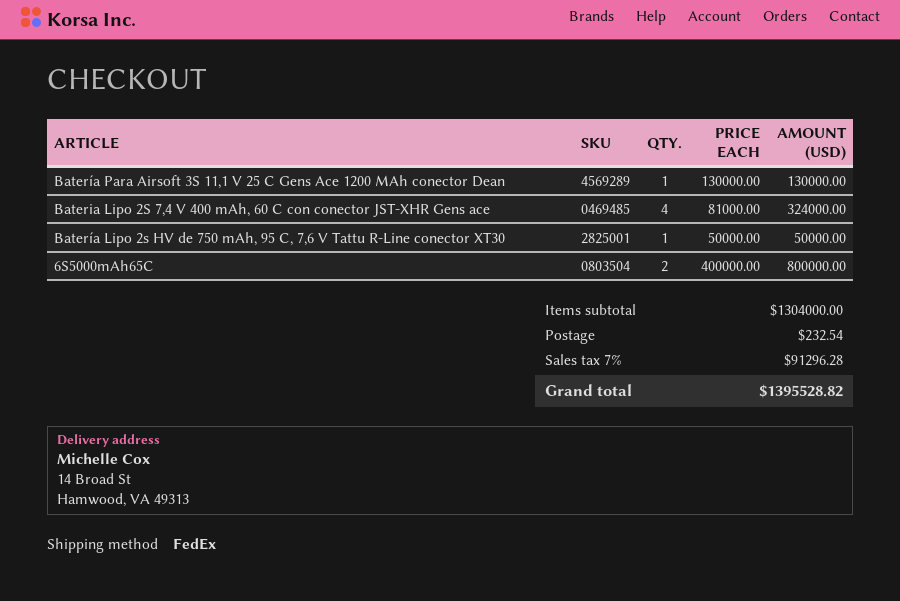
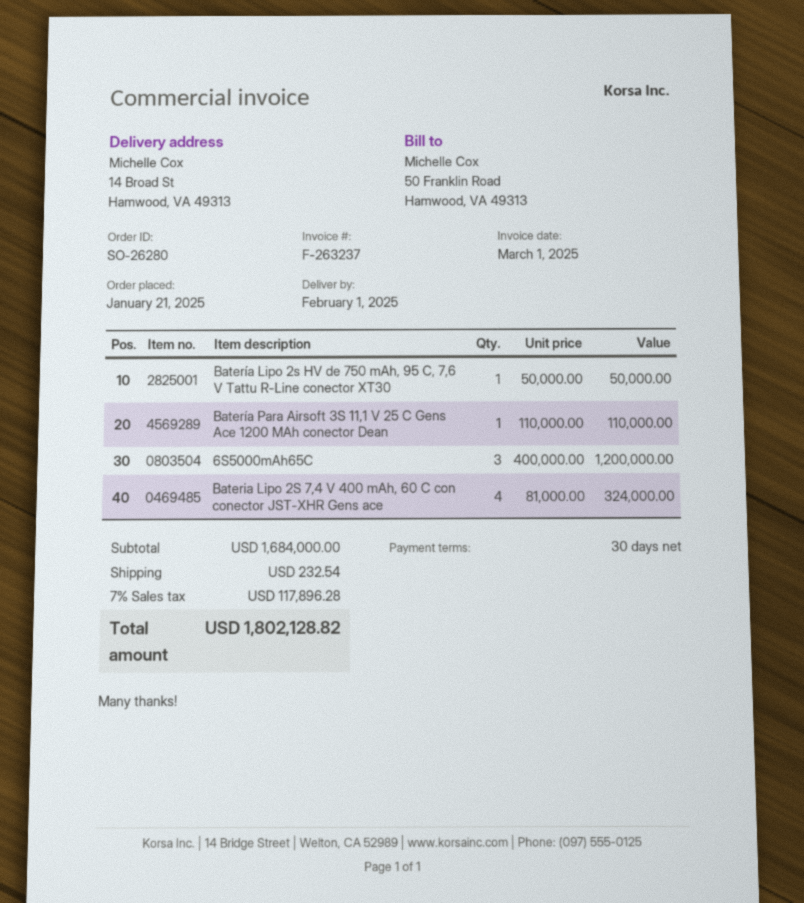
Batería Para Airsoft 3S 11,1 V 25 C Gens Ace 1200 MAh conector Dean: 1 x 130000.00 = 130000.00 -> 1 x 110000.00 = 110000.00
6S5000mAh65C: 2 x 400000.00 = 800000.00 -> 3 x 400000.00 = 1200000.00
subtotal: 1304000.00 -> 1684000.00
tax: 7% = 91296.28 -> 7% = 117896.28
total: 1395528.82 -> 1802128.82

